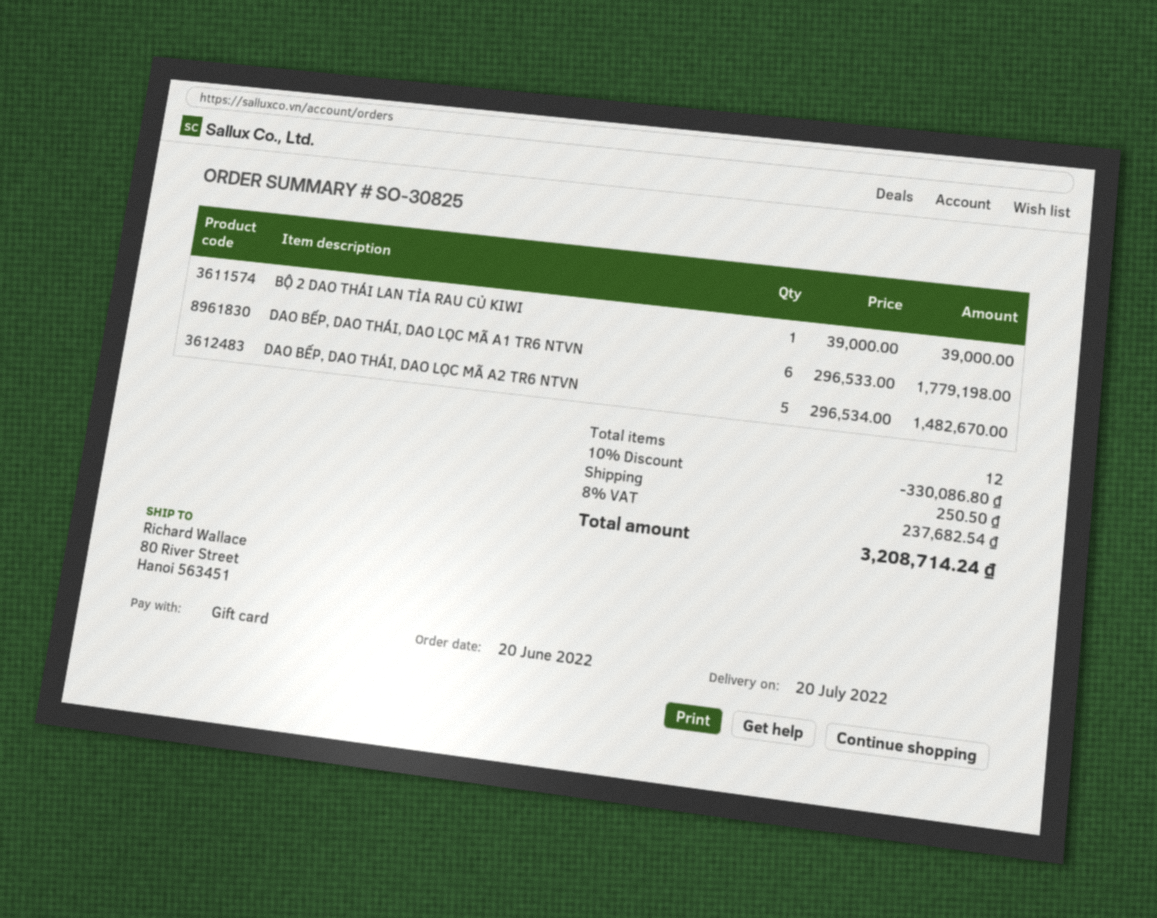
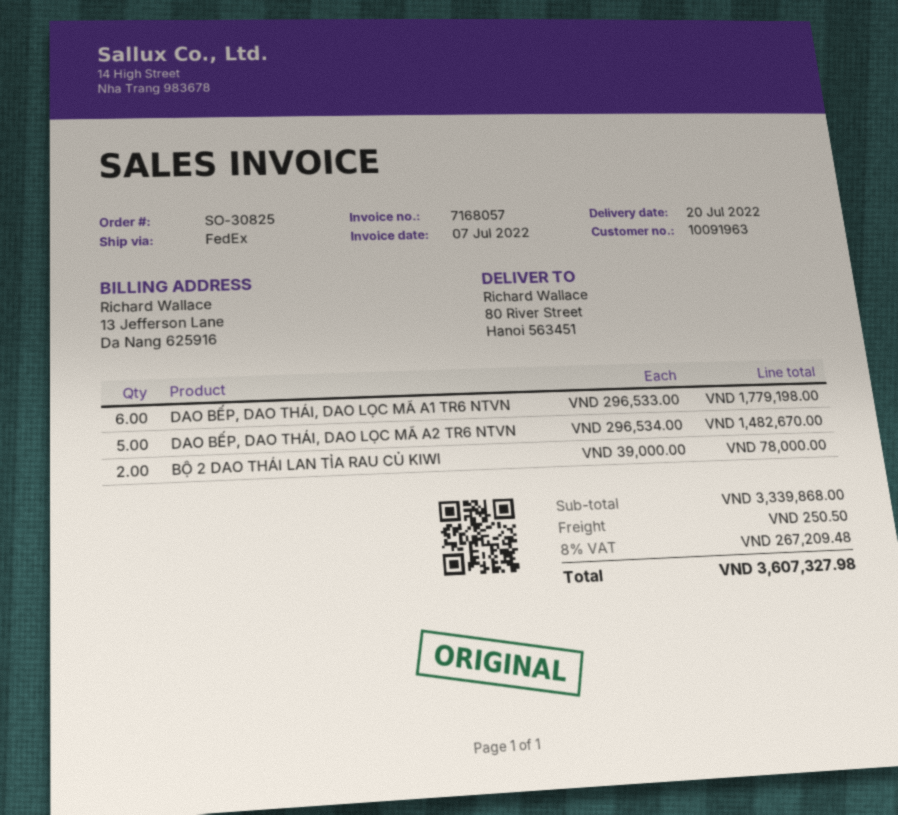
BỘ 2 DAO THÁI LAN TỈA RAU CỦ KIWI: 1 x 39000.00 = 39000.00 -> 2 x 39000.00 = 78000.00
discount: 10% = 330086.80 -> none
tax: 8% = 237682.54 -> 8% = 267209.48
total: 3208714.24 -> 3607327.98

